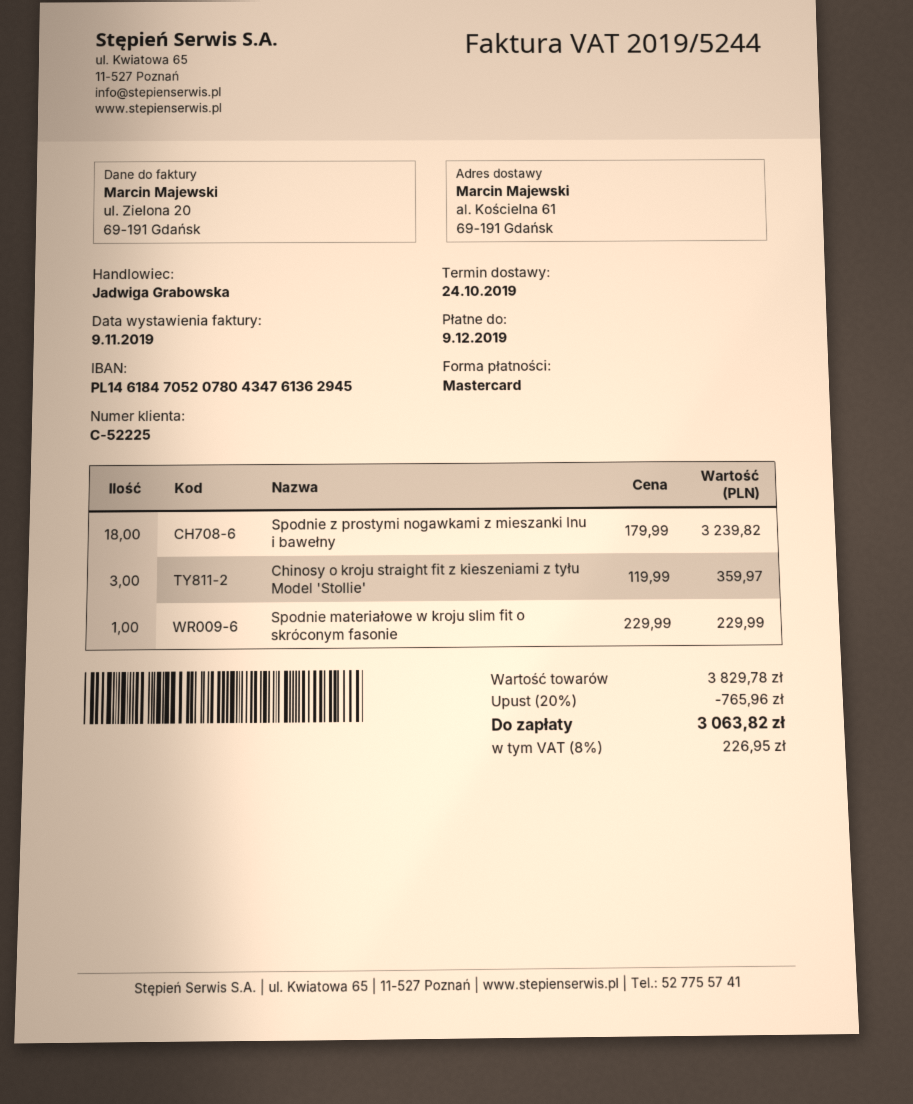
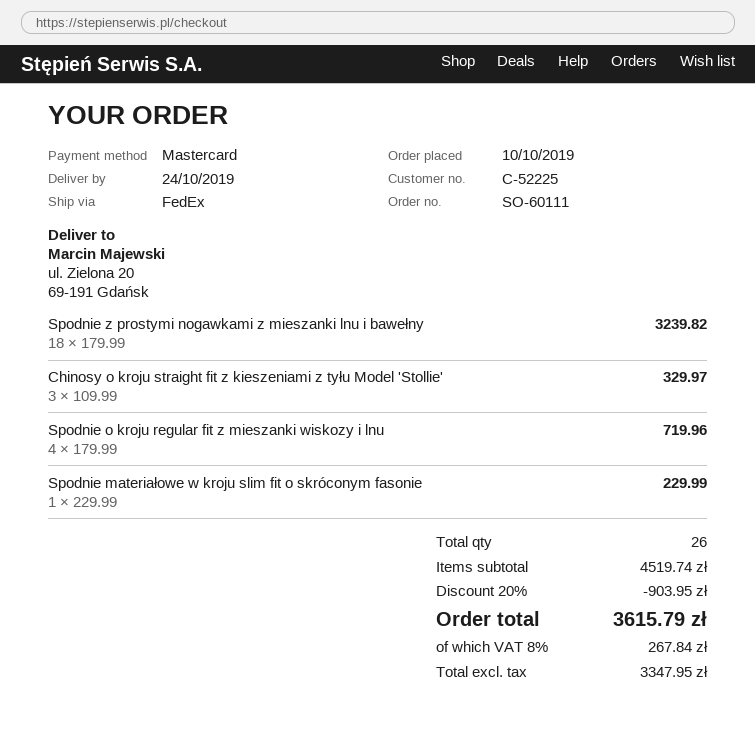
ship to: al. Kościelna 61, 69-191 Gdańsk -> ul. Zielona 20, 69-191 Gdańsk
Chinosy o kroju straight fit z kieszeniami z tyłu Model 'Stollie': 3 x 119.99 = 359.97 -> 3 x 109.99 = 329.97
Spodnie o kroju regular fit z mieszanki wiskozy i lnu: none -> 4 x 179.99 = 719.96
subtotal: 3829.78 -> 4519.74
discount: 20% = 765.96 -> 20% = 903.95
tax: 8% = 226.95 -> 8% = 267.84
total: 3063.82 -> 3615.79

